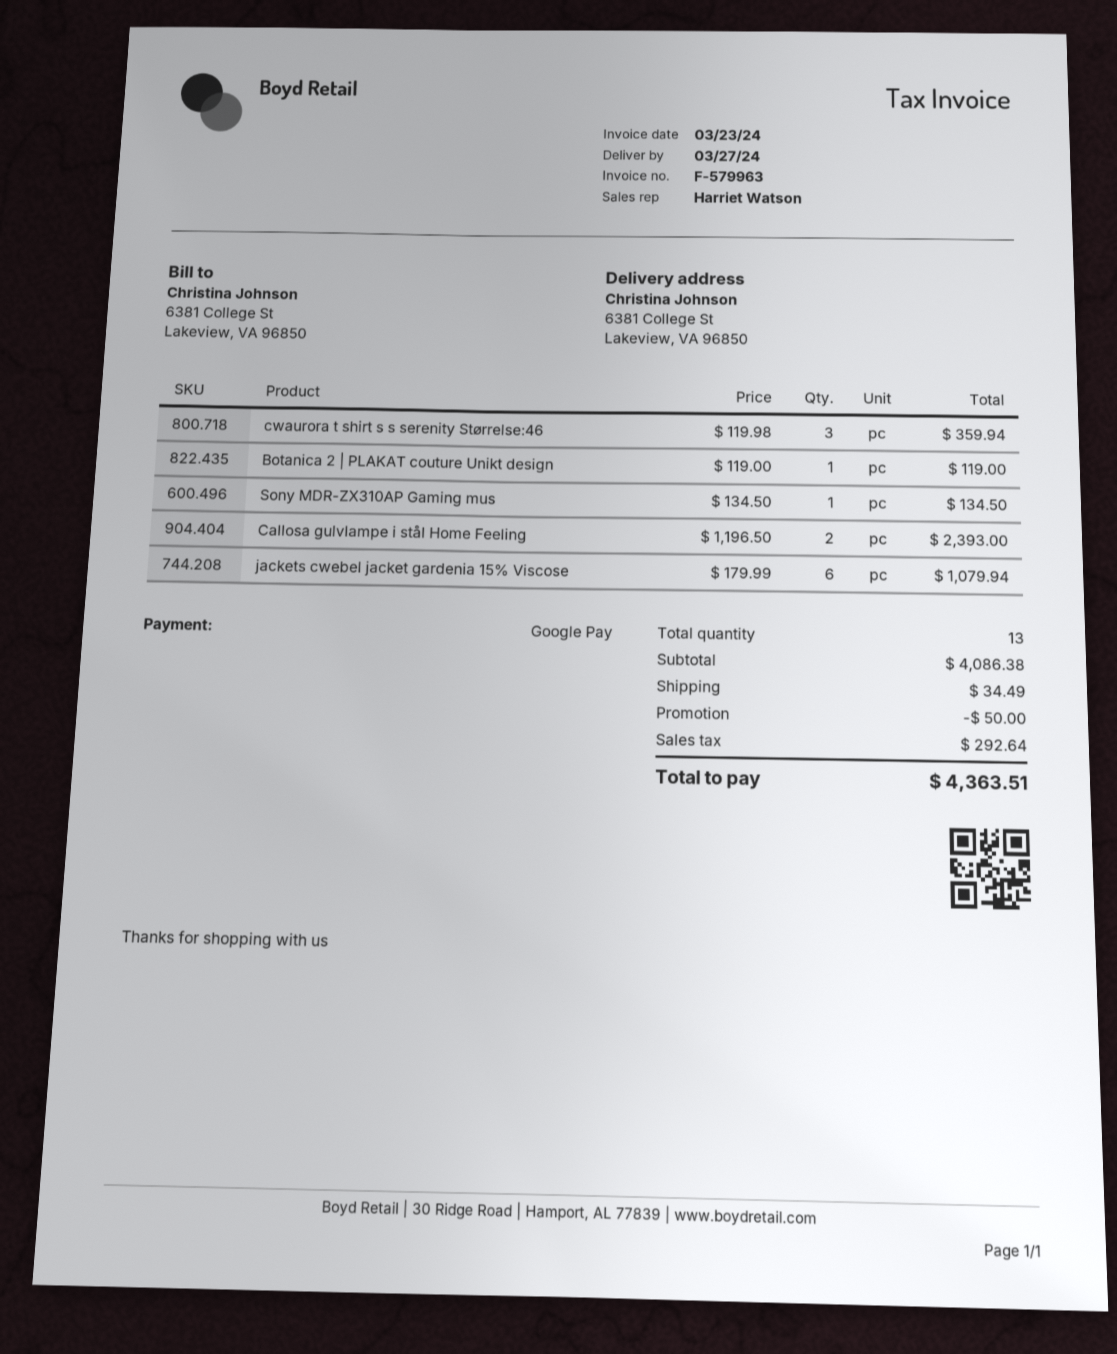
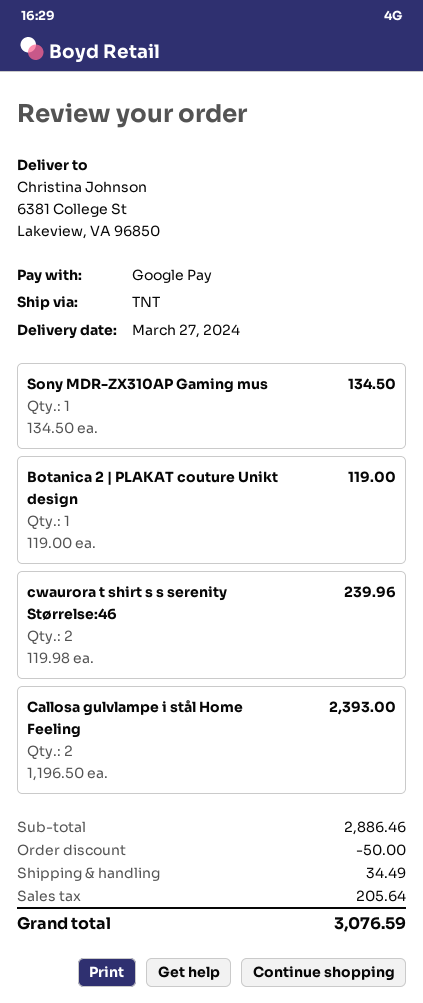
cwaurora t shirt s s serenity Størrelse:46: 3 x 119.98 = 359.94 -> 2 x 119.98 = 239.96
jackets cwebel jacket gardenia 15% Viscose: 6 x 179.99 = 1079.94 -> none
subtotal: 4086.38 -> 2886.46
tax: 292.64 -> 205.64
total: 4363.51 -> 3076.59

